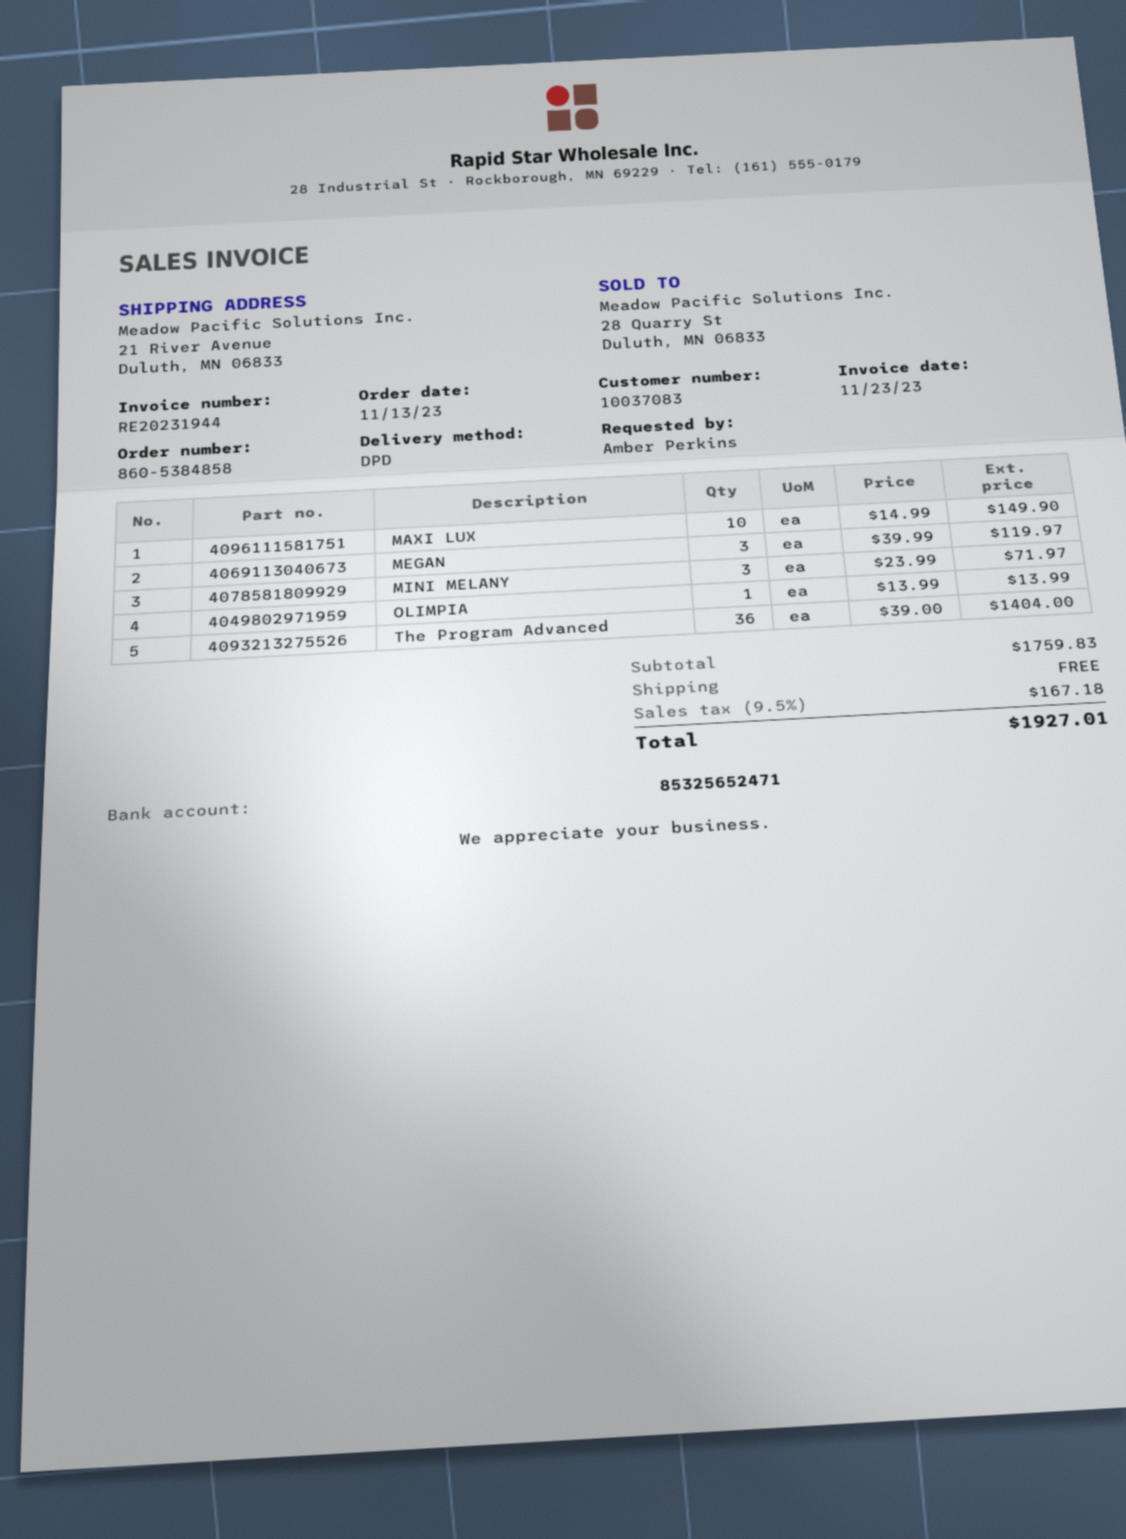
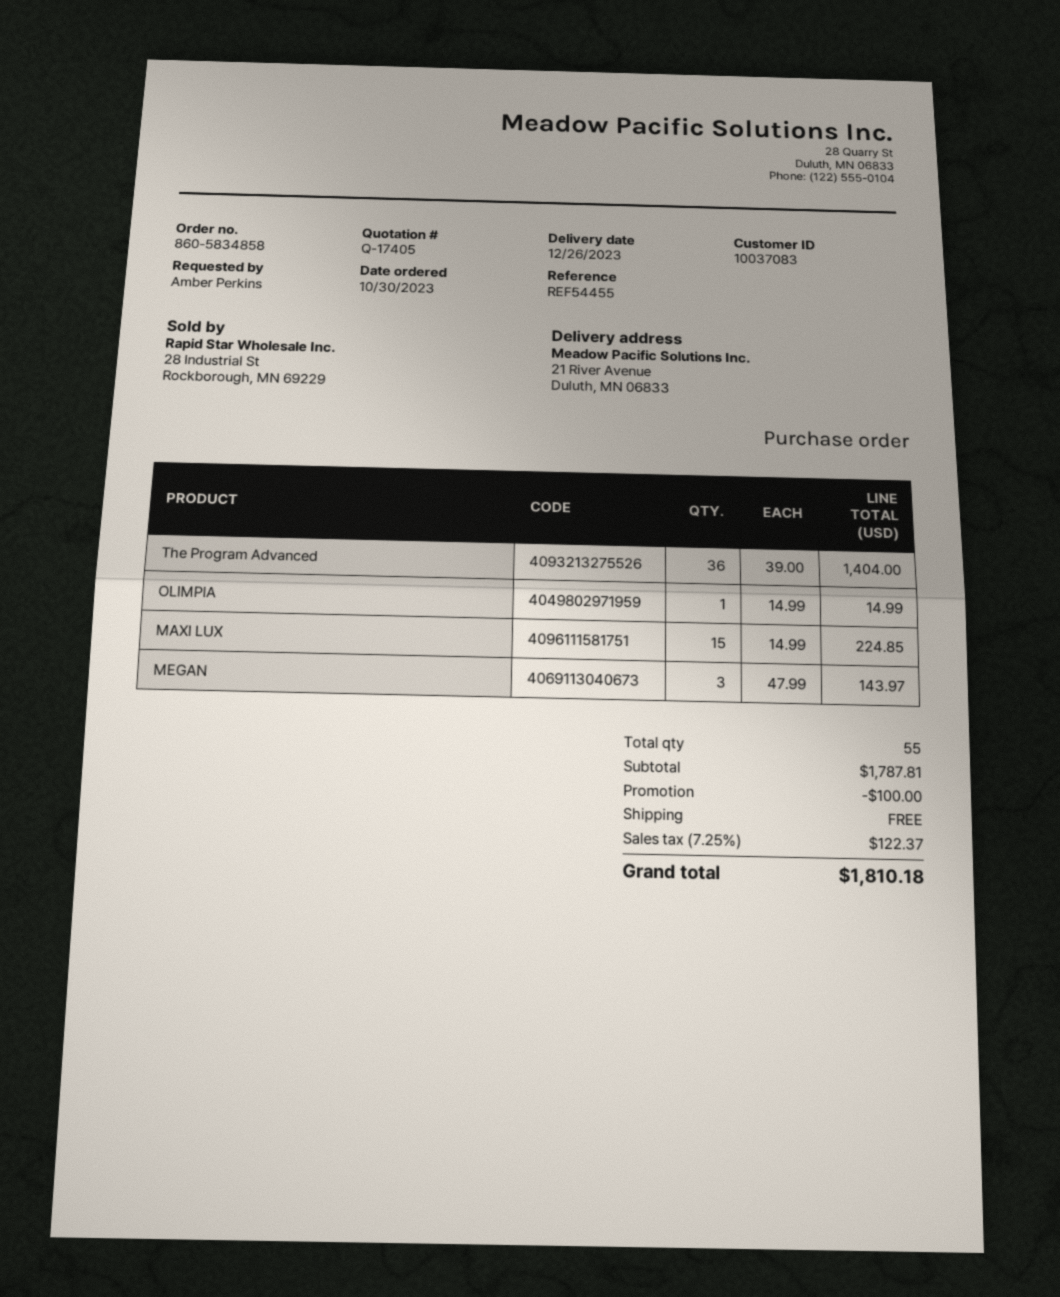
order number: 860-5384858 -> 860-5834858
order date: 2023-11-13 -> 2023-10-30
MAXI LUX: 10 x 14.99 = 149.90 -> 15 x 14.99 = 224.85
MEGAN: 3 x 39.99 = 119.97 -> 3 x 47.99 = 143.97
MINI MELANY: 3 x 23.99 = 71.97 -> none
OLIMPIA: 1 x 13.99 = 13.99 -> 1 x 14.99 = 14.99
subtotal: 1759.83 -> 1787.81
discount: none -> 100.00
tax: 9.5% = 167.18 -> 7.25% = 122.37
total: 1927.01 -> 1810.18

